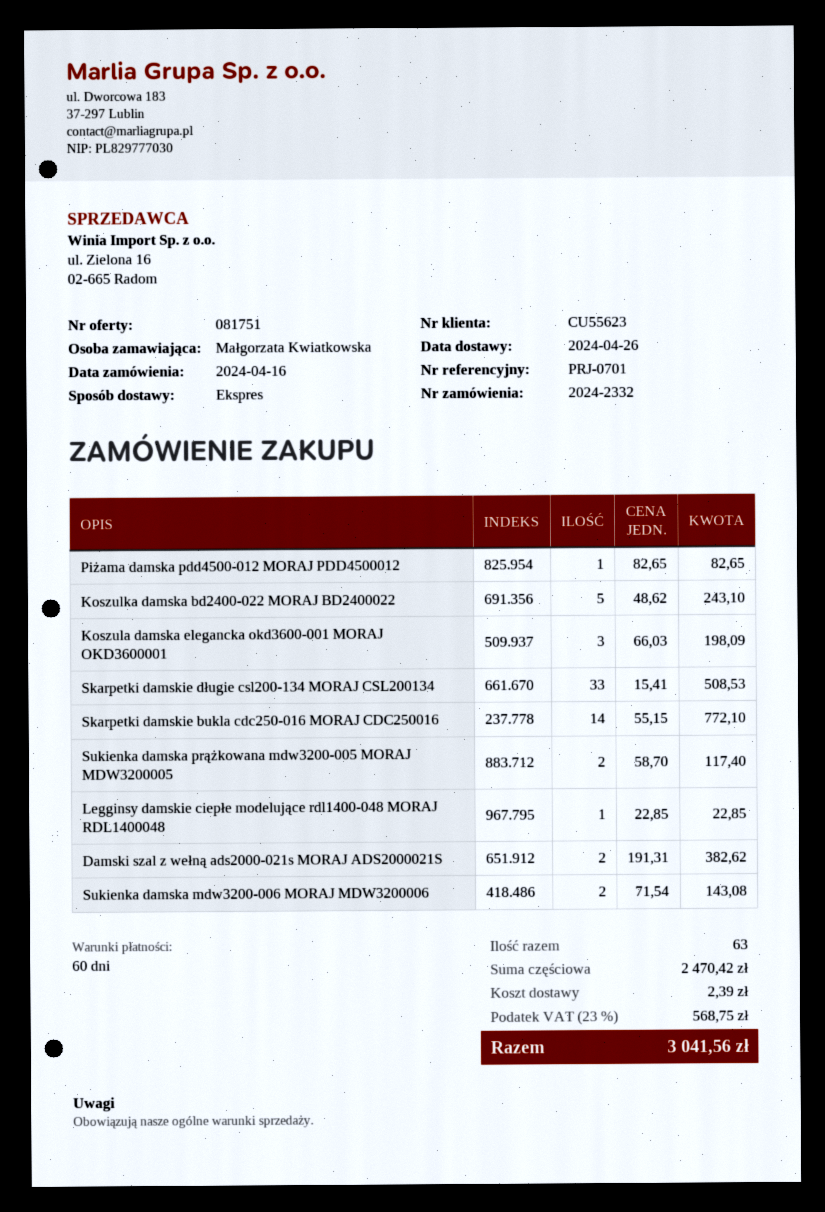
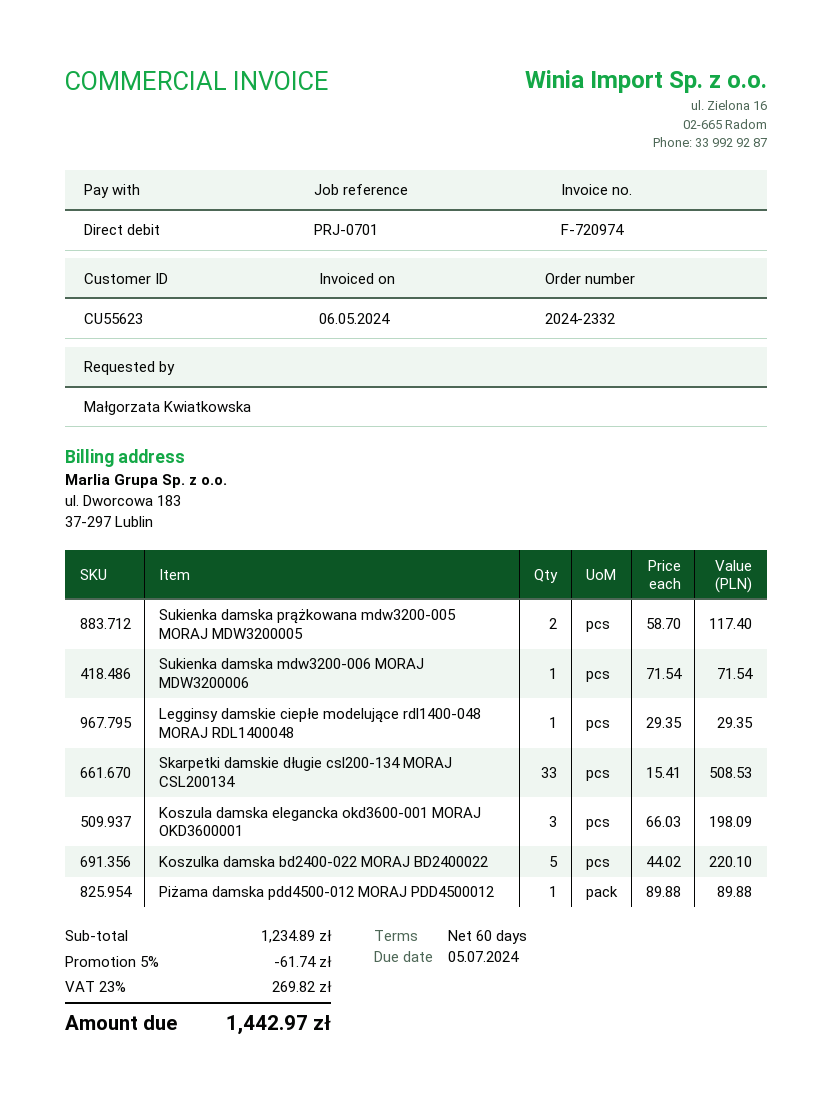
Piżama damska pdd4500-012 MORAJ PDD4500012: 1 x 82.65 = 82.65 -> 1 x 89.88 = 89.88
Koszulka damska bd2400-022 MORAJ BD2400022: 5 x 48.62 = 243.10 -> 5 x 44.02 = 220.10
Skarpetki damskie bukla cdc250-016 MORAJ CDC250016: 14 x 55.15 = 772.10 -> none
Legginsy damskie ciepłe modelujące rdl1400-048 MORAJ RDL1400048: 1 x 22.85 = 22.85 -> 1 x 29.35 = 29.35
Damski szal z wełną ads2000-021s MORAJ ADS2000021S: 2 x 191.31 = 382.62 -> none
Sukienka damska mdw3200-006 MORAJ MDW3200006: 2 x 71.54 = 143.08 -> 1 x 71.54 = 71.54
subtotal: 2470.42 -> 1234.89
discount: none -> 5% = 61.74
shipping: 2.39 -> none
tax: 23% = 568.75 -> 23% = 269.82
total: 3041.56 -> 1442.97

